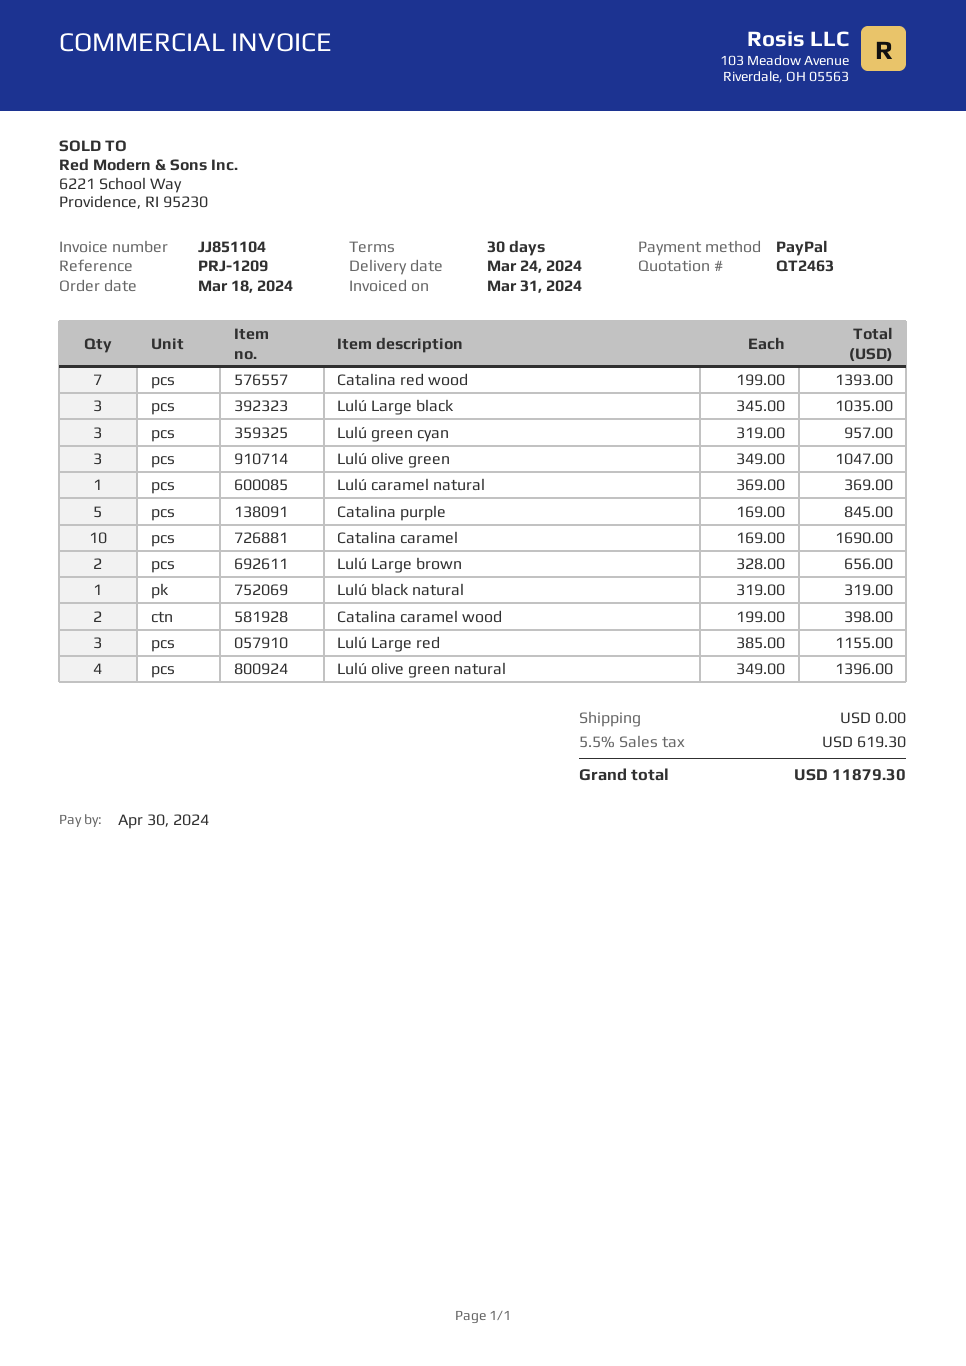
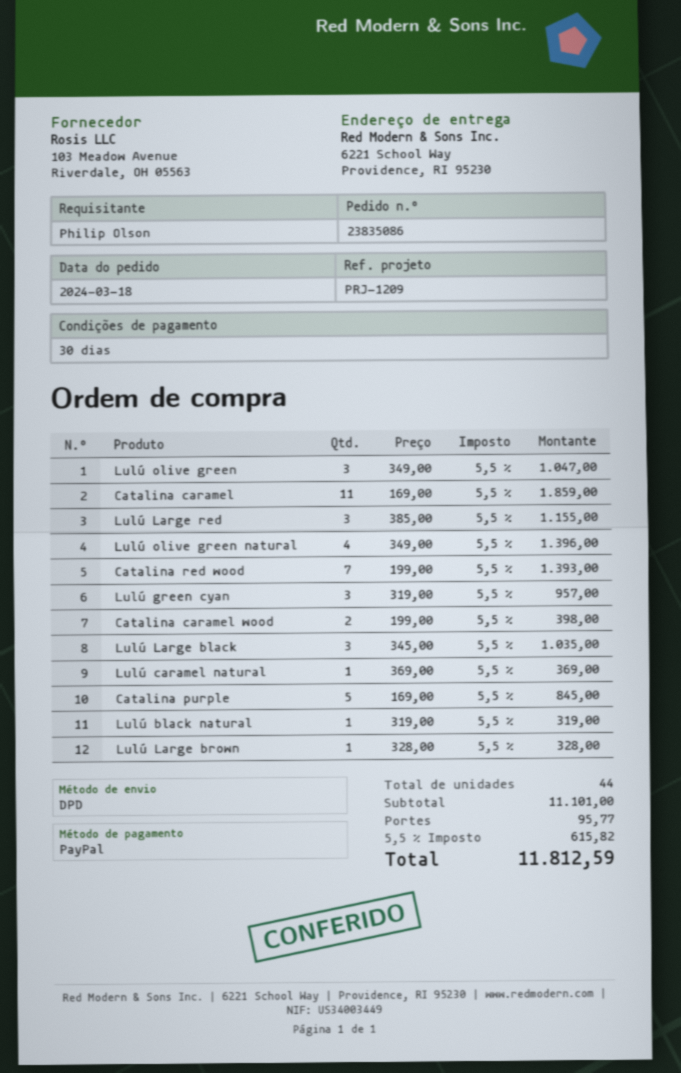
Catalina caramel: 10 x 169.00 = 1690.00 -> 11 x 169.00 = 1859.00
Lulú Large brown: 2 x 328.00 = 656.00 -> 1 x 328.00 = 328.00
shipping: 0.00 -> 95.77
tax: 5.5% = 619.30 -> 5.5% = 615.82
total: 11879.30 -> 11812.59

